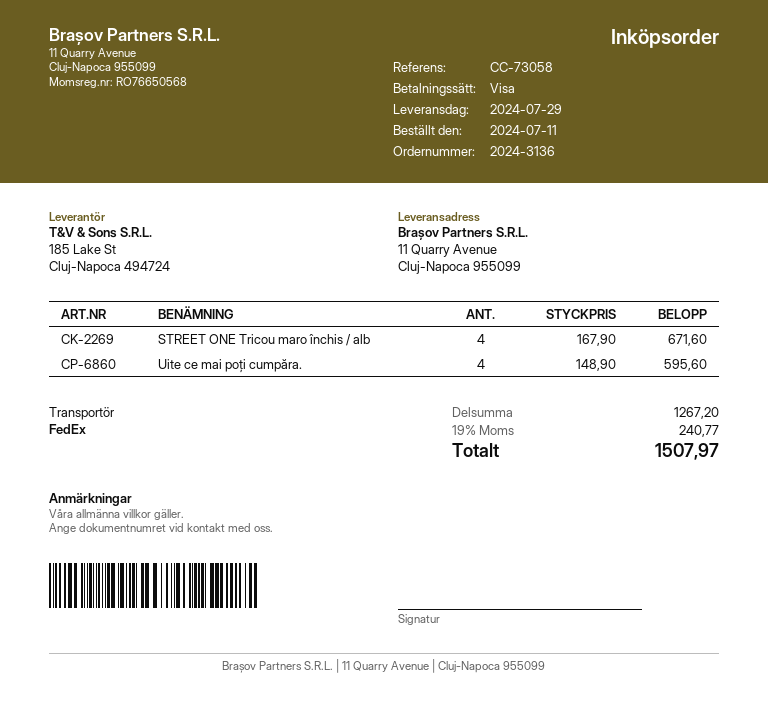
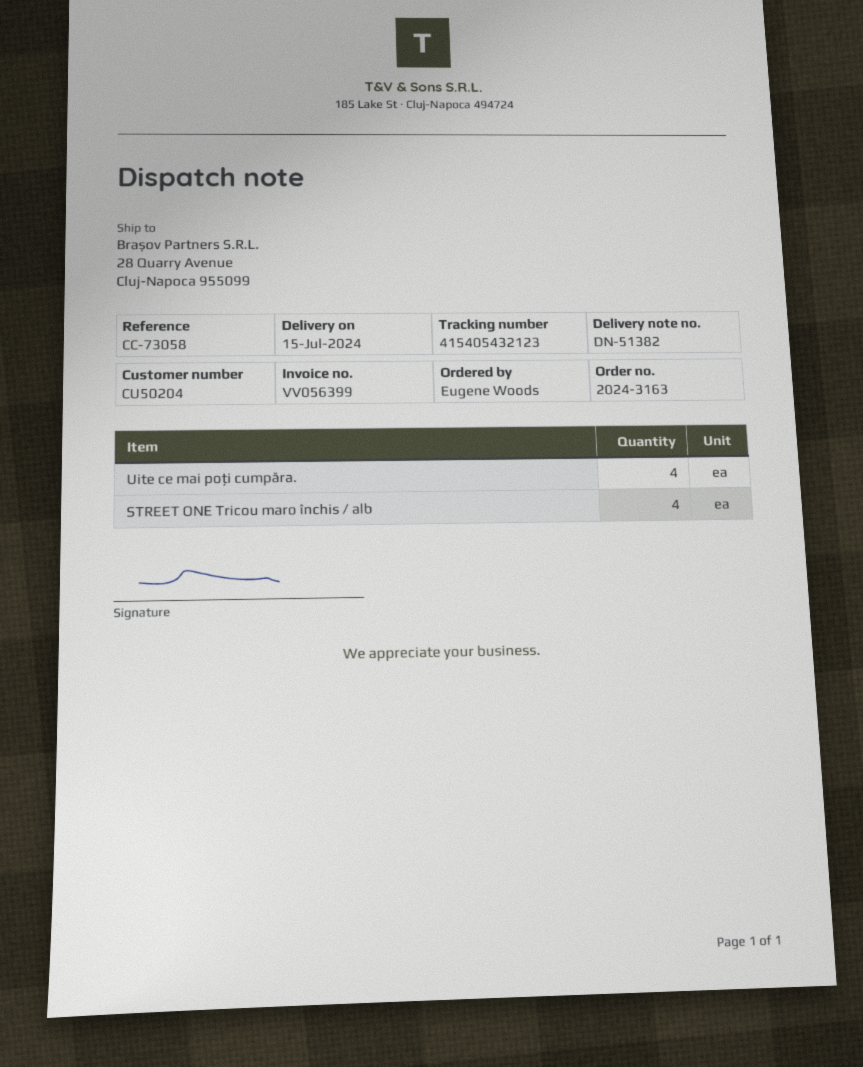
order number: 2024-3136 -> 2024-3163
delivery date: 2024-07-29 -> 2024-07-15
ship to: 11 Quarry Avenue, Cluj-Napoca 955099 -> 28 Quarry Avenue, Cluj-Napoca 955099

